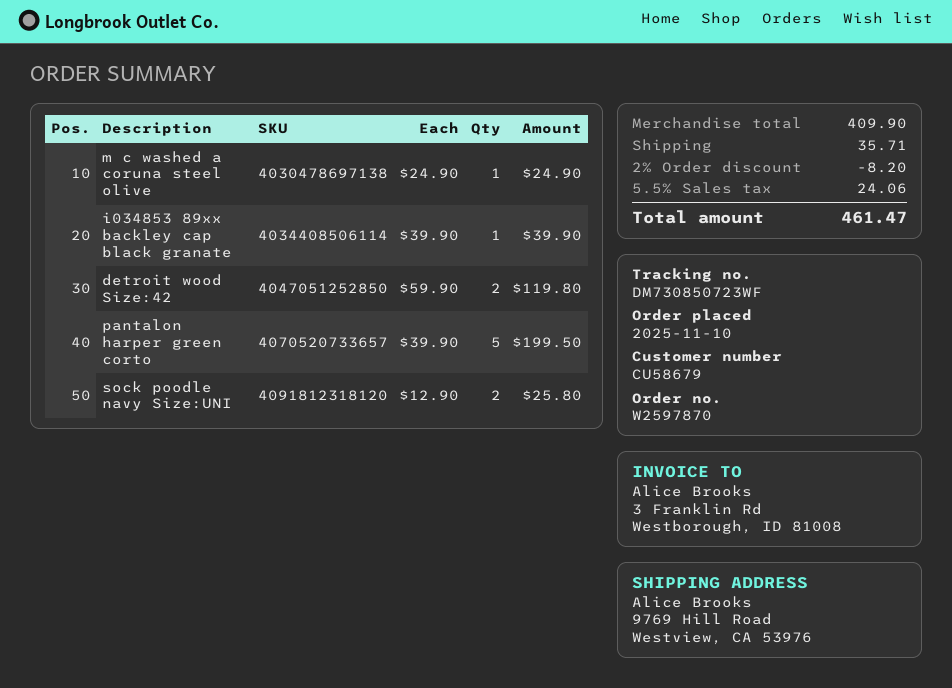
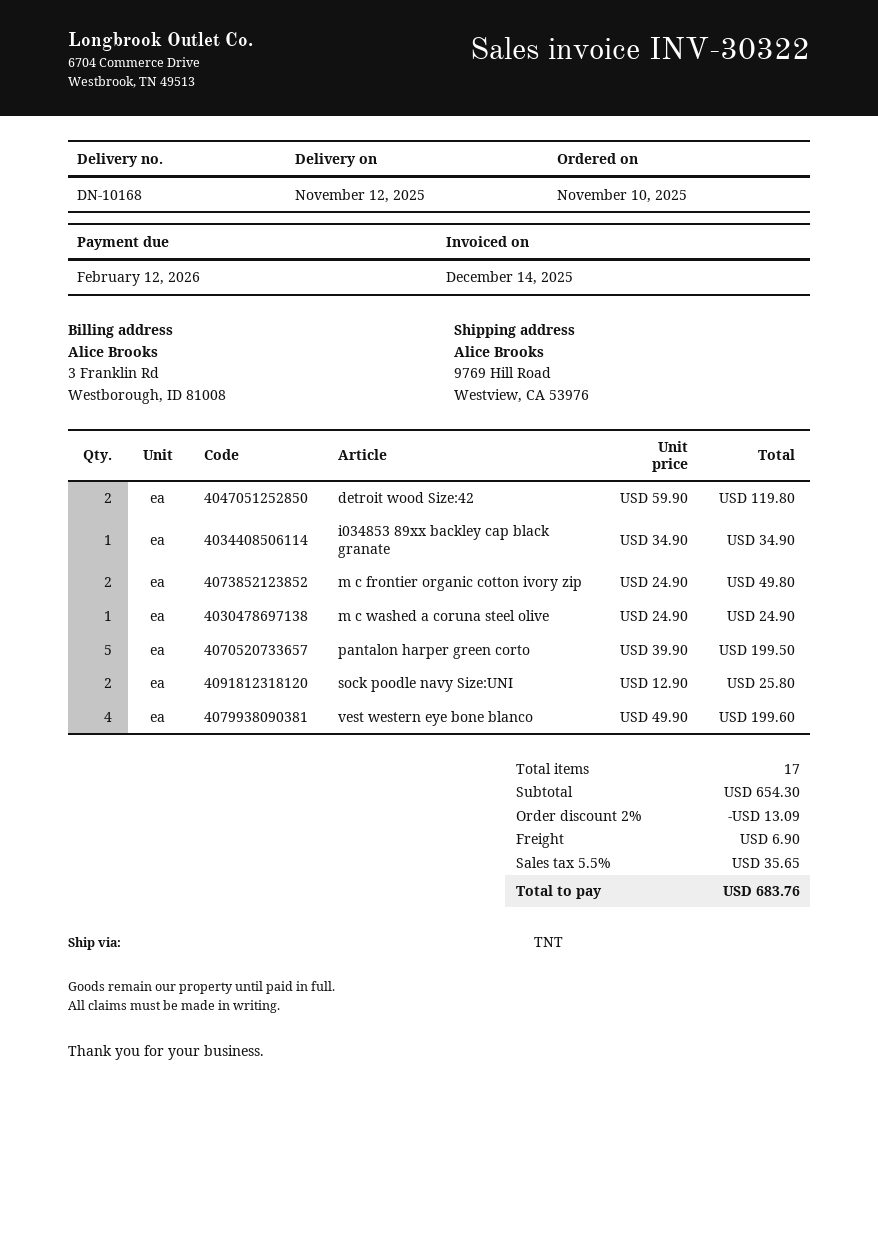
i034853 89xx backley cap black granate: 1 x 39.90 = 39.90 -> 1 x 34.90 = 34.90
m c frontier organic cotton ivory zip: none -> 2 x 24.90 = 49.80
vest western eye bone blanco: none -> 4 x 49.90 = 199.60
subtotal: 409.90 -> 654.30
discount: 2% = 8.20 -> 2% = 13.09
shipping: 35.71 -> 6.90
tax: 5.5% = 24.06 -> 5.5% = 35.65
total: 461.47 -> 683.76

